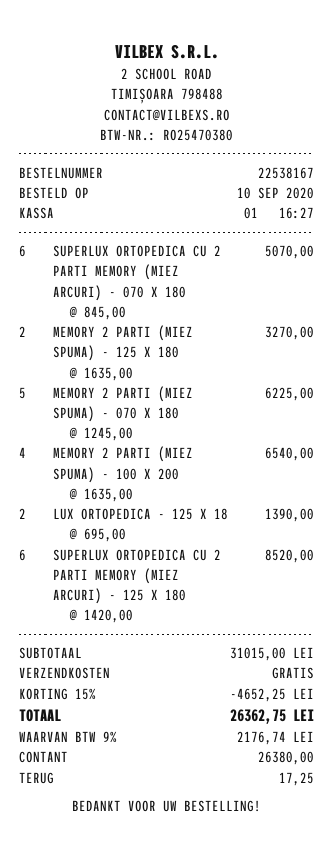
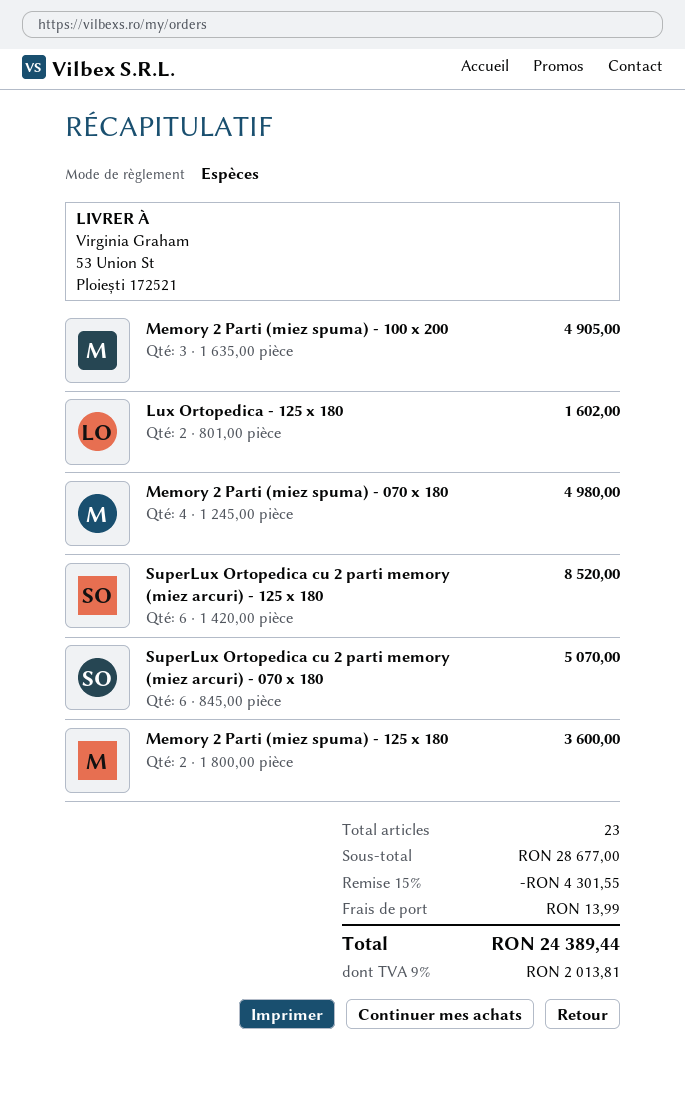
MEMORY 2 PARTI (MIEZ SPUMA) - 125 X 180: 2 x 1635.00 = 3270.00 -> 2 x 1800.00 = 3600.00
MEMORY 2 PARTI (MIEZ SPUMA) - 070 X 180: 5 x 1245.00 = 6225.00 -> 4 x 1245.00 = 4980.00
MEMORY 2 PARTI (MIEZ SPUMA) - 100 X 200: 4 x 1635.00 = 6540.00 -> 3 x 1635.00 = 4905.00
LUX ORTOPEDICA - 125 X 18: 2 x 695.00 = 1390.00 -> 2 x 801.00 = 1602.00
subtotal: 31015.00 -> 28677.00
discount: 15% = 4652.25 -> 15% = 4301.55
shipping: 0.00 -> 13.99
tax: 9% = 2176.74 -> 9% = 2013.81
total: 26362.75 -> 24389.44

